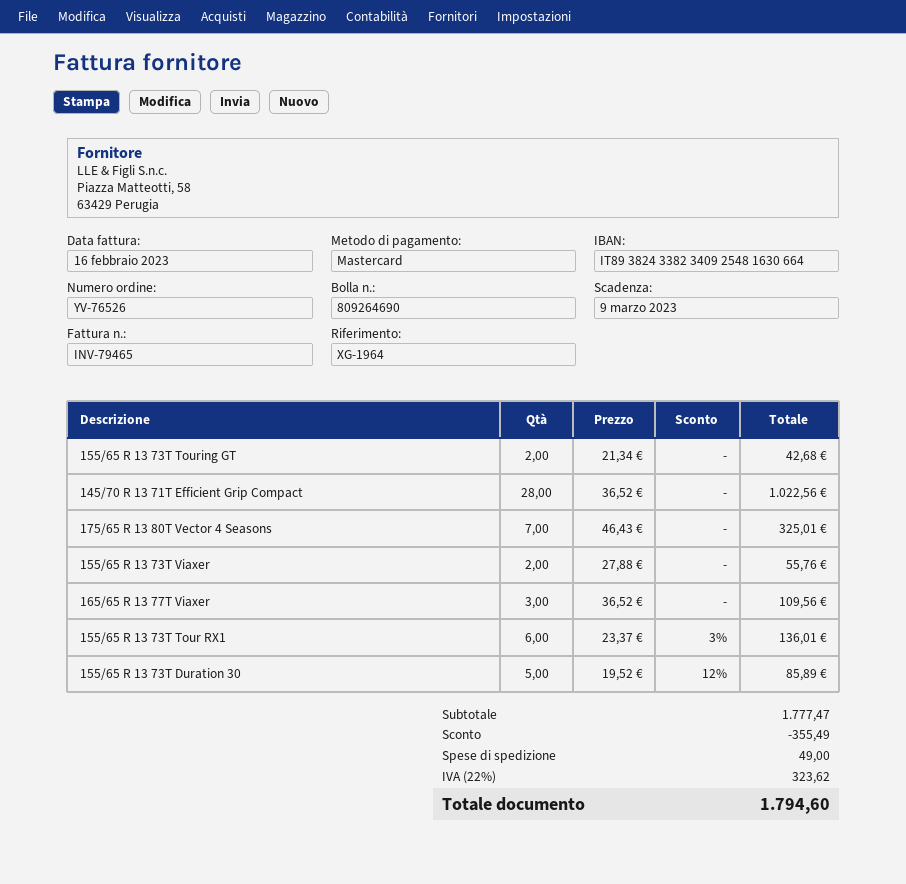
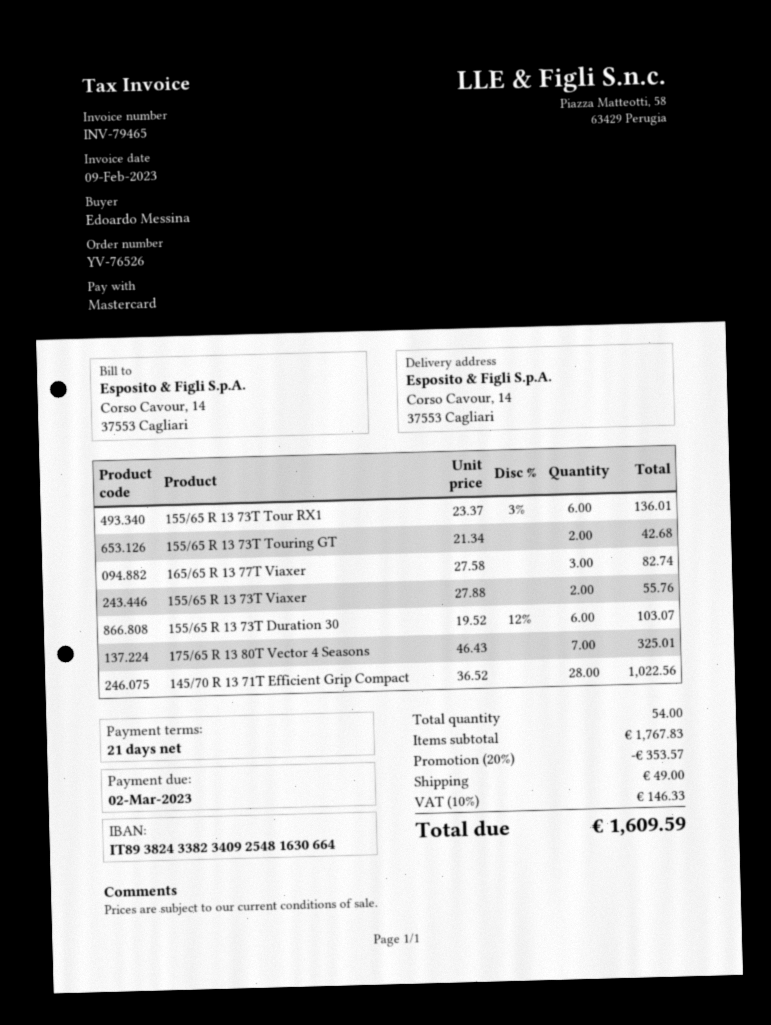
invoice date: 2023-02-16 -> 2023-02-09
due date: 2023-03-09 -> 2023-03-02
165/65 R 13 77T Viaxer: 3 x 36.52 = 109.56 -> 3 x 27.58 = 82.74
155/65 R 13 73T Duration 30: 5 x 19.52 - 12% = 85.89 -> 6 x 19.52 - 12% = 103.07
subtotal: 1777.47 -> 1767.83
discount: 355.49 -> 353.57
tax: 22% = 323.62 -> 10% = 146.33
total: 1794.60 -> 1609.59

